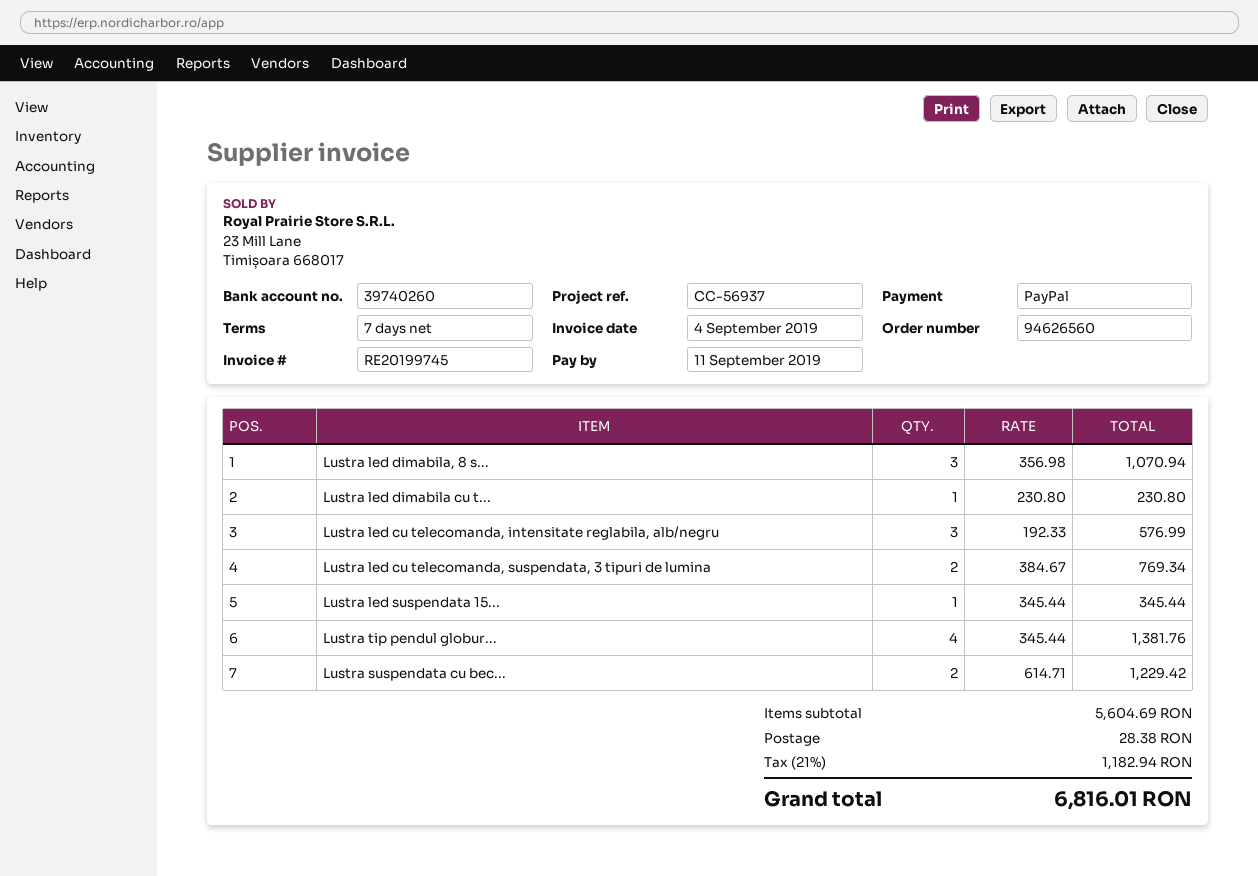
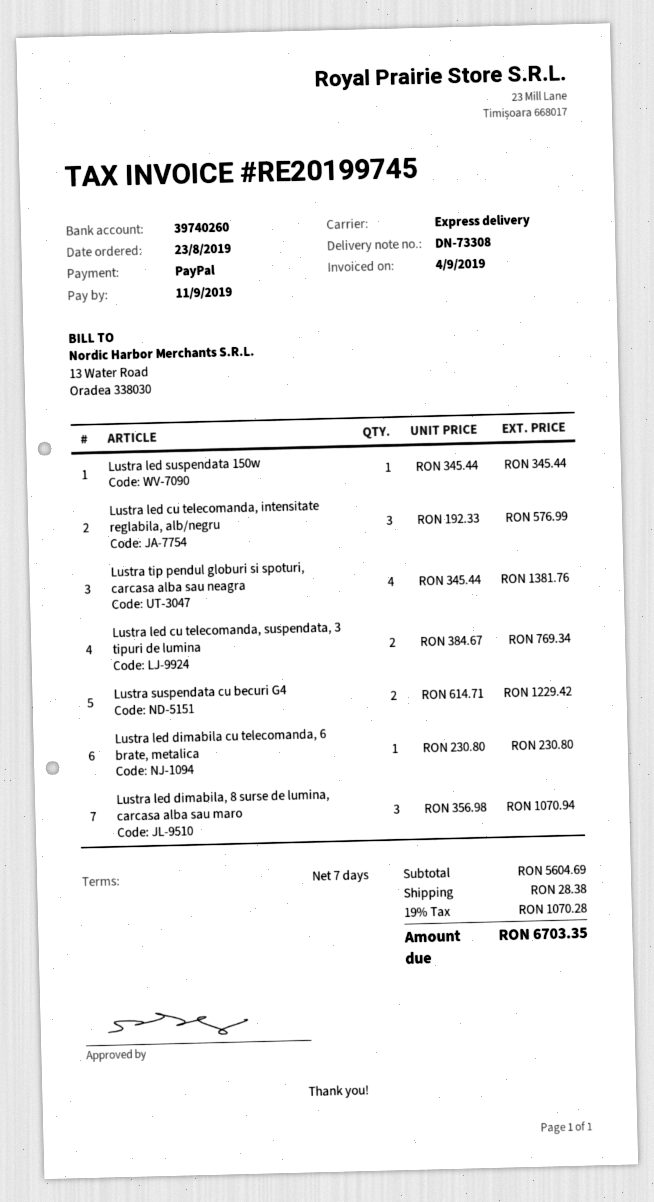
tax: 21% = 1182.94 -> 19% = 1070.28
total: 6816.01 -> 6703.35

